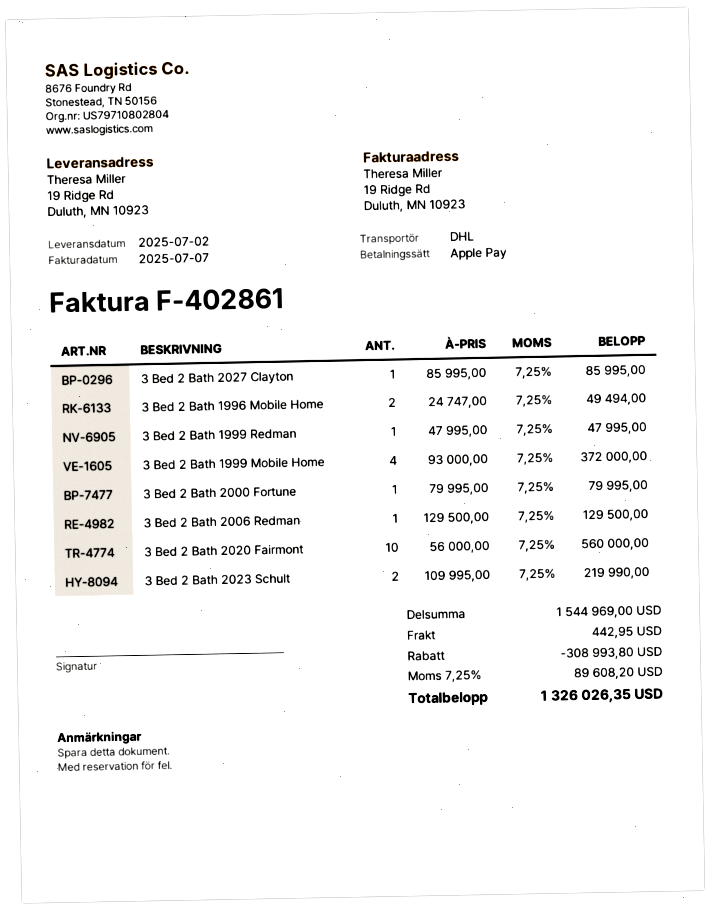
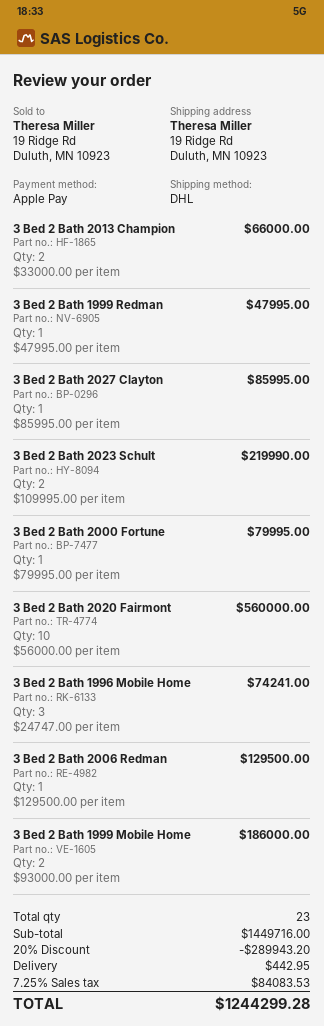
3 Bed 2 Bath 1996 Mobile Home: 2 x 24747.00 = 49494.00 -> 3 x 24747.00 = 74241.00
3 Bed 2 Bath 1999 Mobile Home: 4 x 93000.00 = 372000.00 -> 2 x 93000.00 = 186000.00
3 Bed 2 Bath 2013 Champion: none -> 2 x 33000.00 = 66000.00
subtotal: 1544969.00 -> 1449716.00
discount: 308993.80 -> 289943.20
tax: 7.25% = 89608.20 -> 7.25% = 84083.53
total: 1326026.35 -> 1244299.28

